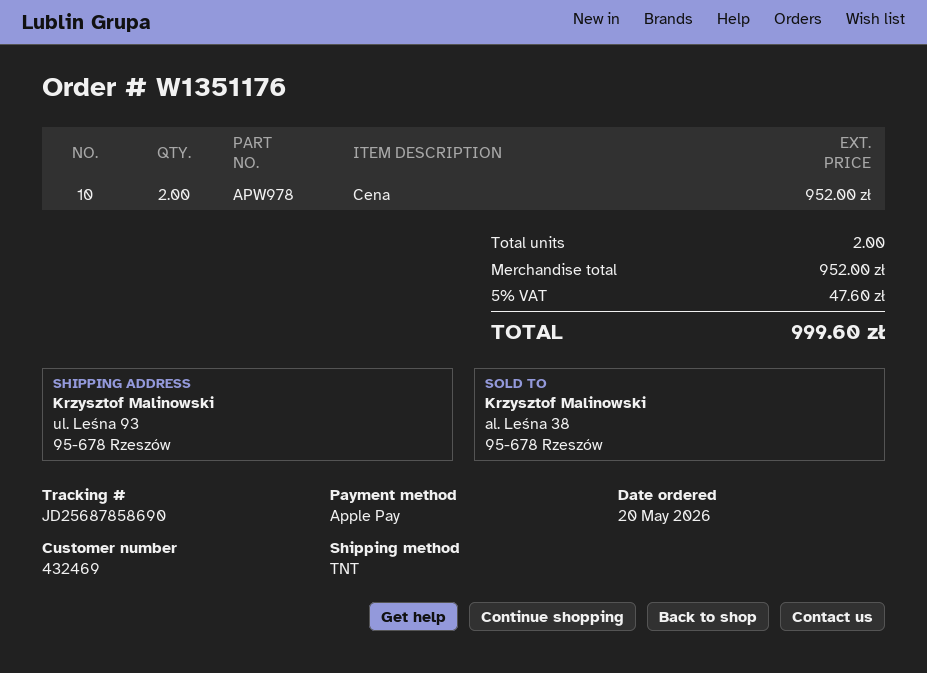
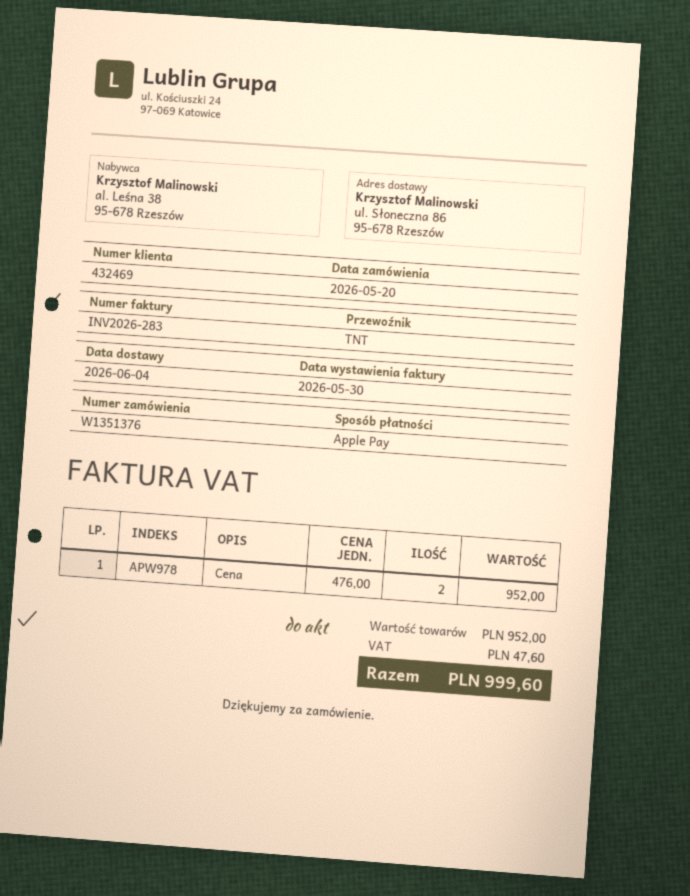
order number: W1351176 -> W1351376
ship to: ul. Leśna 93, 95-678 Rzeszów -> ul. Słoneczna 86, 95-678 Rzeszów

